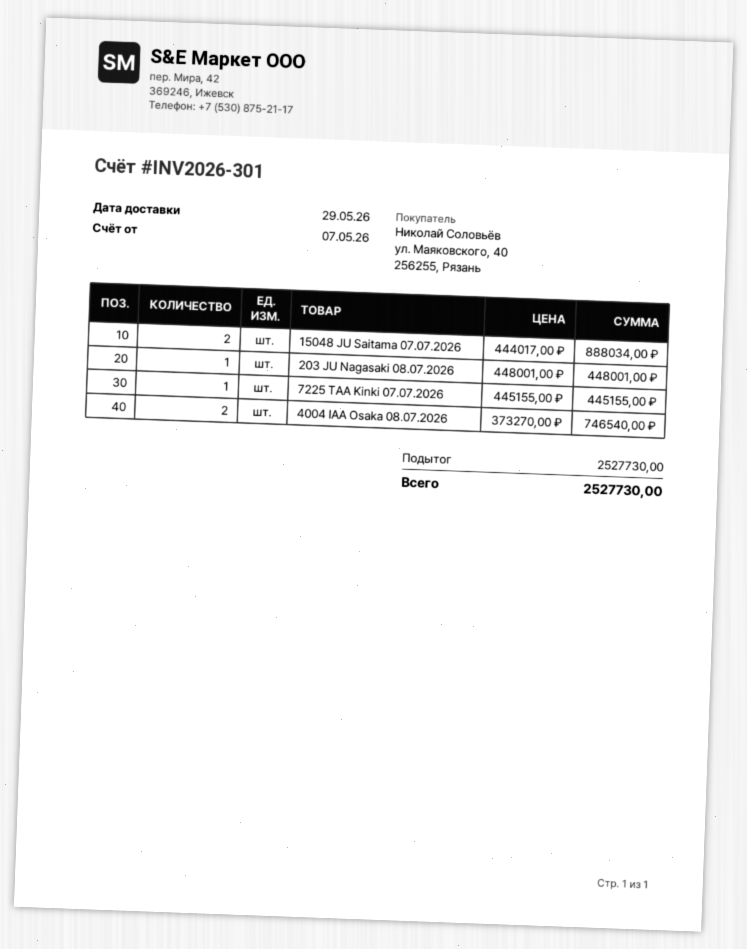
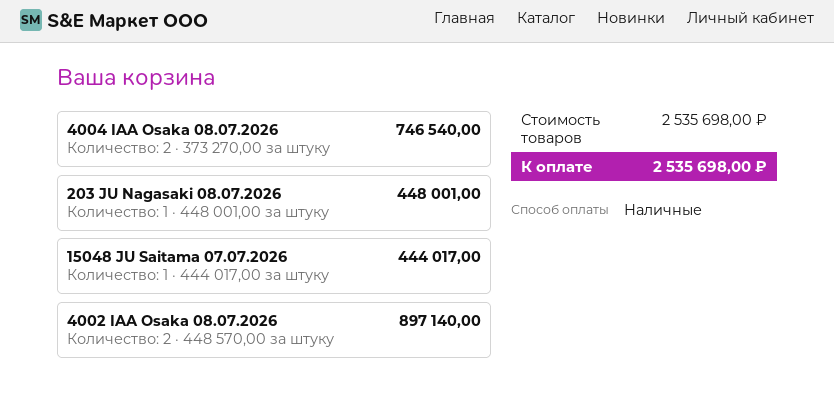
15048 JU Saitama 07.07.2026: 2 x 444017.00 = 888034.00 -> 1 x 444017.00 = 444017.00
7225 TAA Kinki 07.07.2026: 1 x 445155.00 = 445155.00 -> none
4002 IAA Osaka 08.07.2026: none -> 2 x 448570.00 = 897140.00
subtotal: 2527730.00 -> 2535698.00
total: 2527730.00 -> 2535698.00

